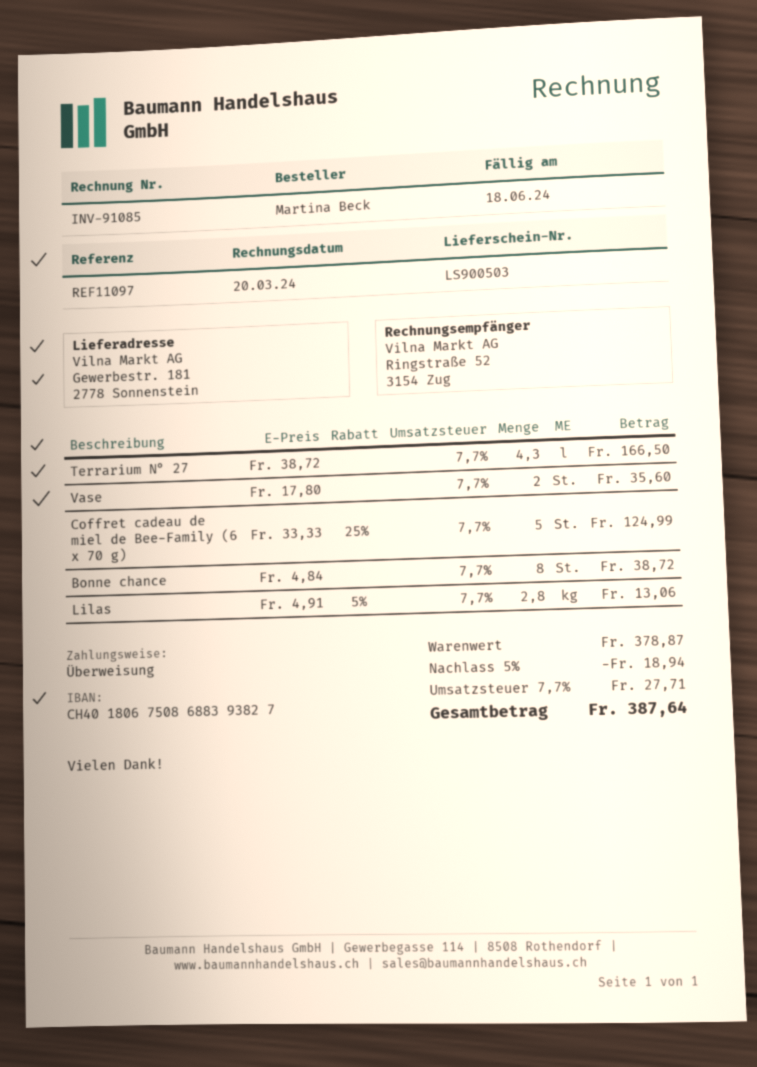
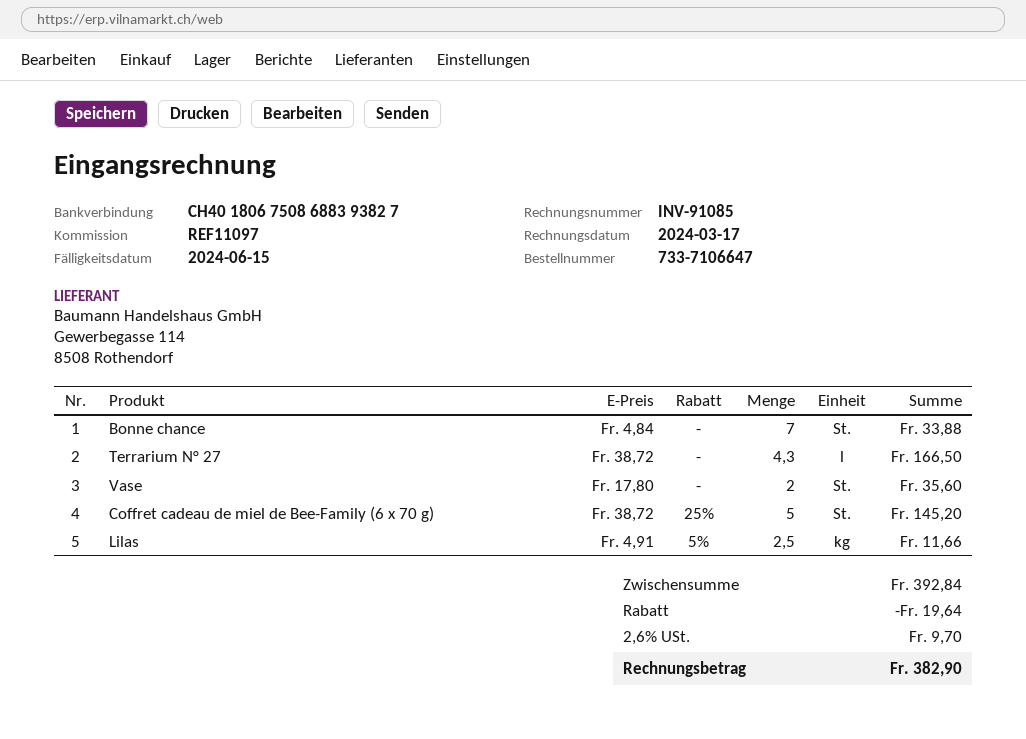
invoice date: 2024-03-20 -> 2024-03-17
due date: 2024-06-18 -> 2024-06-15
Coffret cadeau de miel de Bee-Family (6 x 70 g): 5 x 33.33 - 25% = 124.99 -> 5 x 38.72 - 25% = 145.20
Bonne chance: 8 x 4.84 = 38.72 -> 7 x 4.84 = 33.88
Lilas: 2.8 x 4.91 - 5% = 13.06 -> 2.5 x 4.91 - 5% = 11.66
subtotal: 378.87 -> 392.84
discount: 18.94 -> 19.64
tax: 7.7% = 27.71 -> 2.6% = 9.70
total: 387.64 -> 382.90

